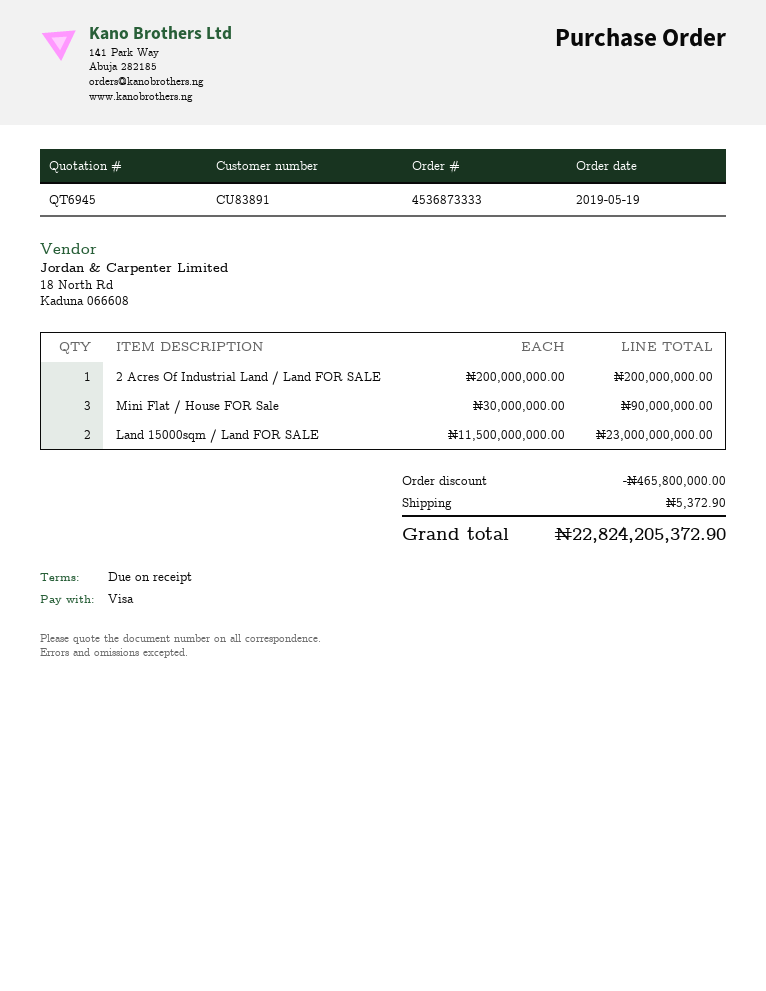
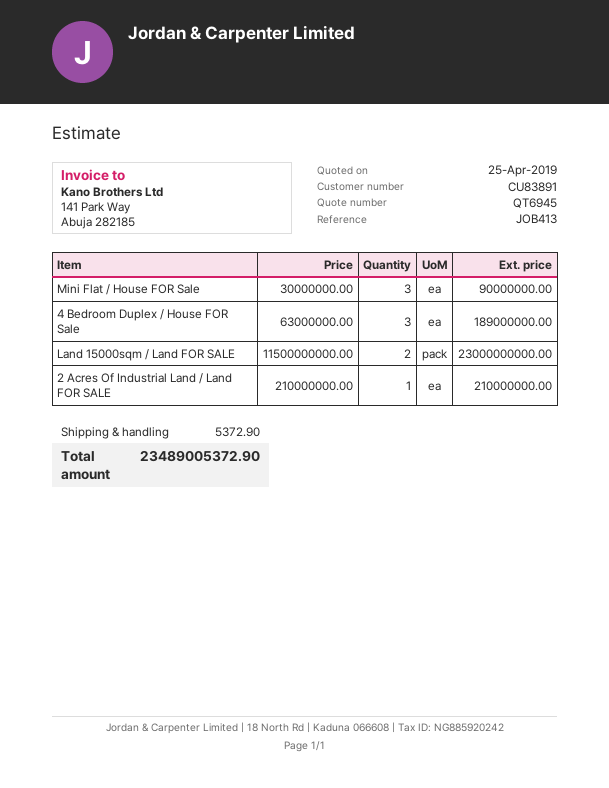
2 Acres Of Industrial Land / Land FOR SALE: 1 x 200000000.00 = 200000000.00 -> 1 x 210000000.00 = 210000000.00
4 Bedroom Duplex / House FOR Sale: none -> 3 x 63000000.00 = 189000000.00
discount: 465800000.00 -> none
total: 22824205372.90 -> 23489005372.90

